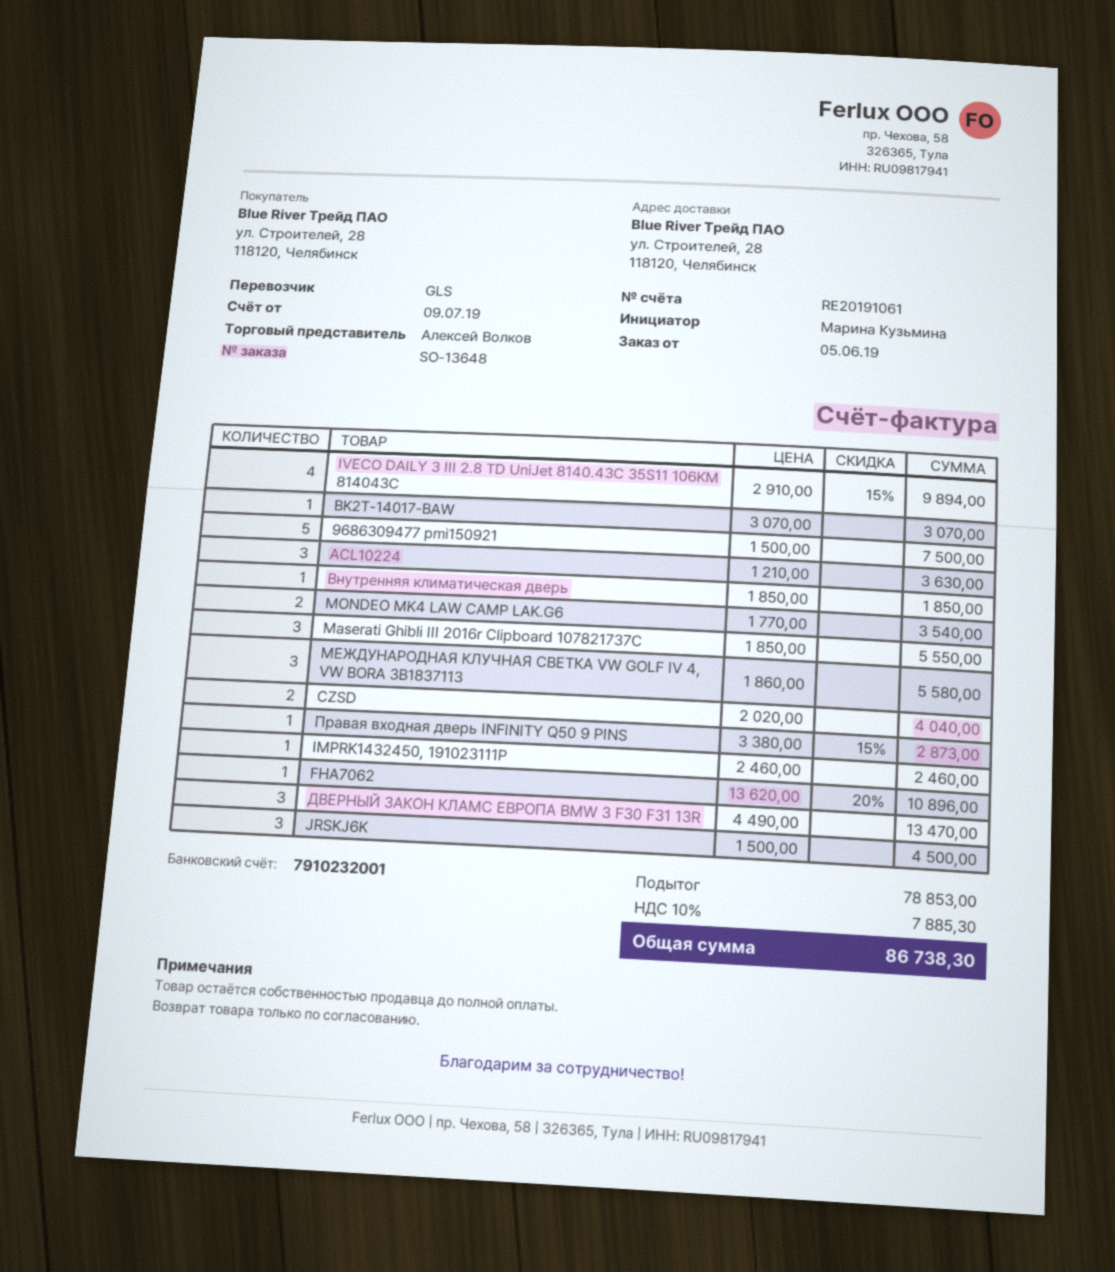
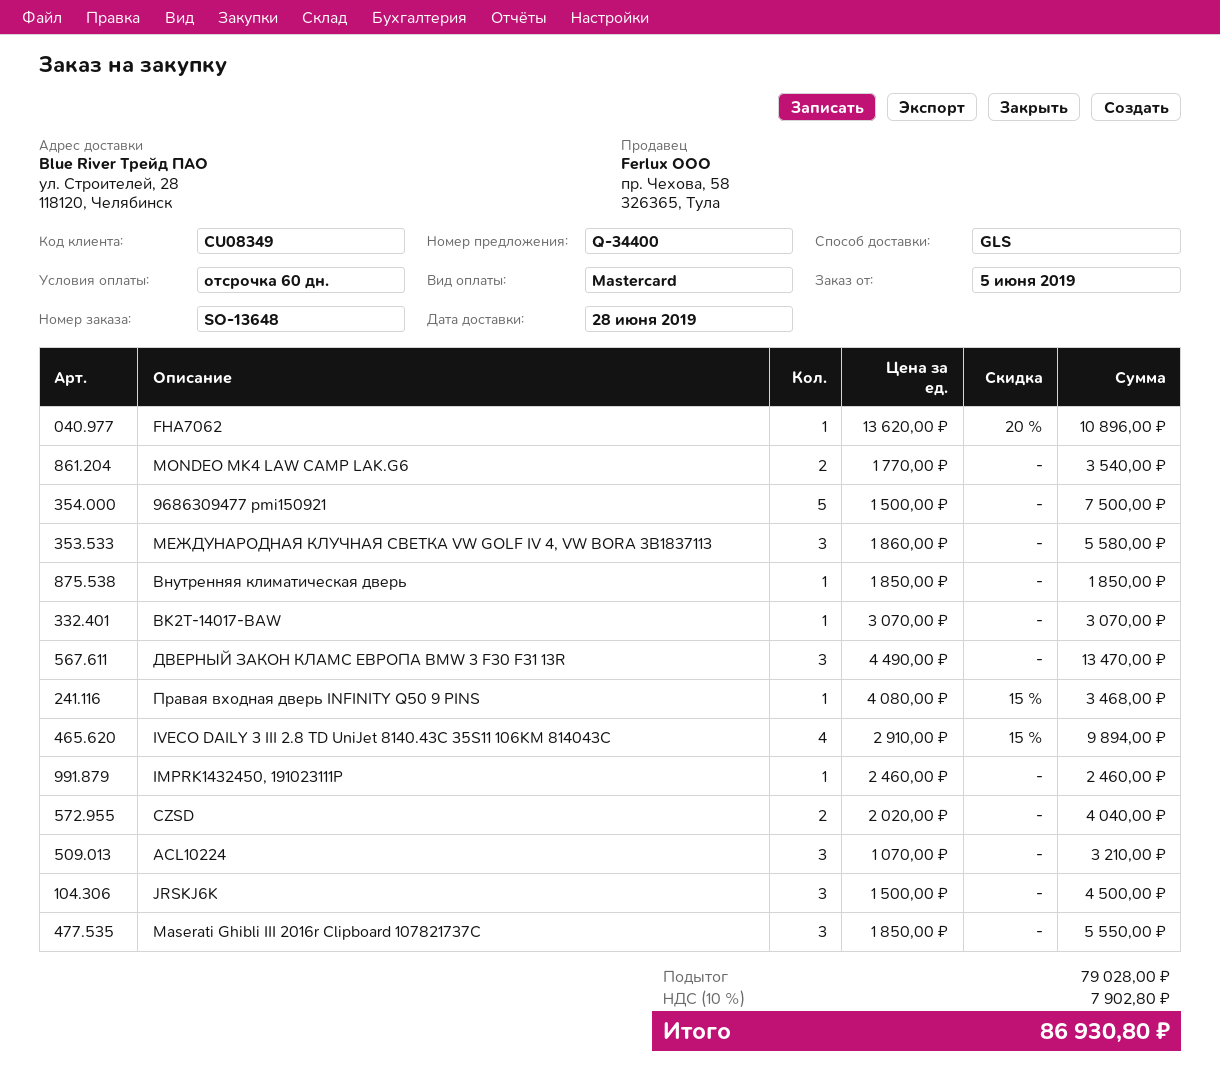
ACL10224: 3 x 1210.00 = 3630.00 -> 3 x 1070.00 = 3210.00
Правая входная дверь INFINITY Q50 9 PINS: 1 x 3380.00 - 15% = 2873.00 -> 1 x 4080.00 - 15% = 3468.00
subtotal: 78853.00 -> 79028.00
tax: 10% = 7885.30 -> 10% = 7902.80
total: 86738.30 -> 86930.80

